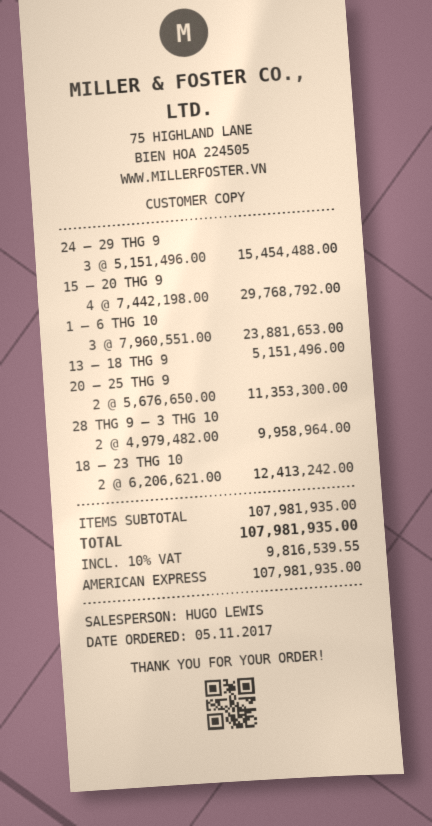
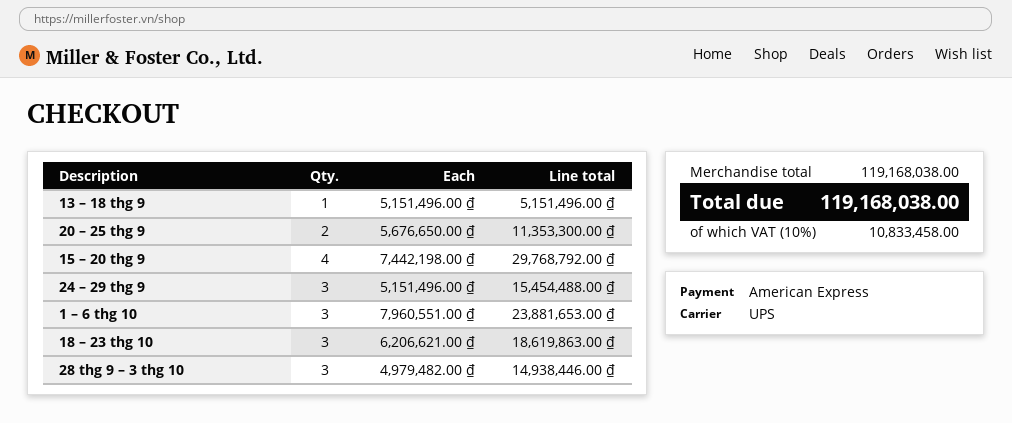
28 THG 9 – 3 THG 10: 2 x 4979482.00 = 9958964.00 -> 3 x 4979482.00 = 14938446.00
18 – 23 THG 10: 2 x 6206621.00 = 12413242.00 -> 3 x 6206621.00 = 18619863.00
subtotal: 107981935.00 -> 119168038.00
tax: 10% = 9816539.55 -> 10% = 10833458.00
total: 107981935.00 -> 119168038.00

